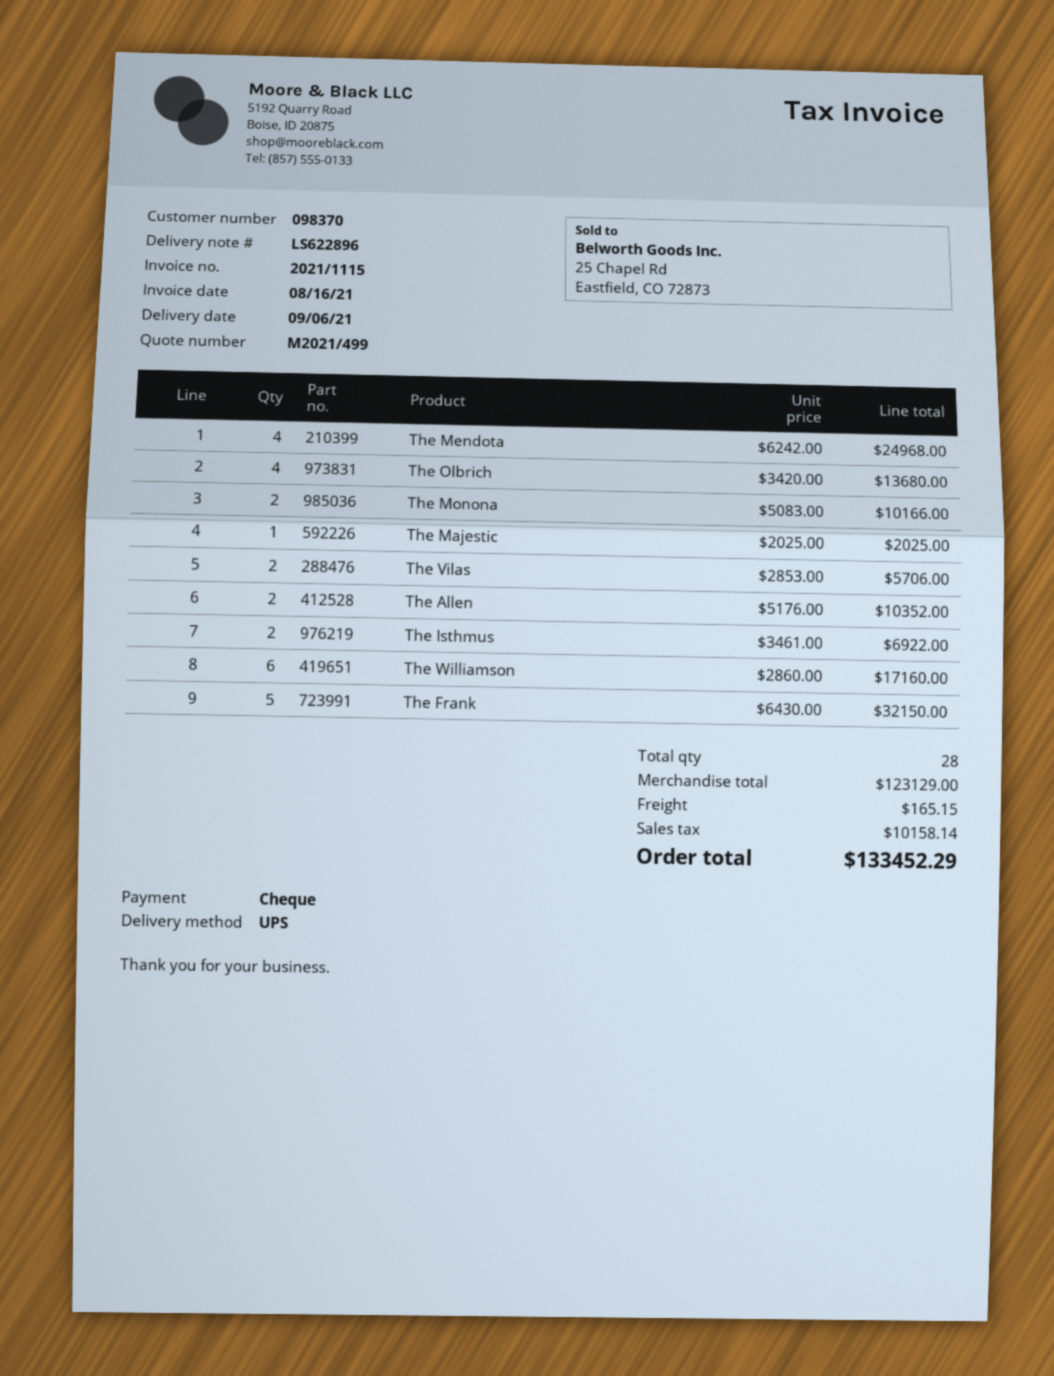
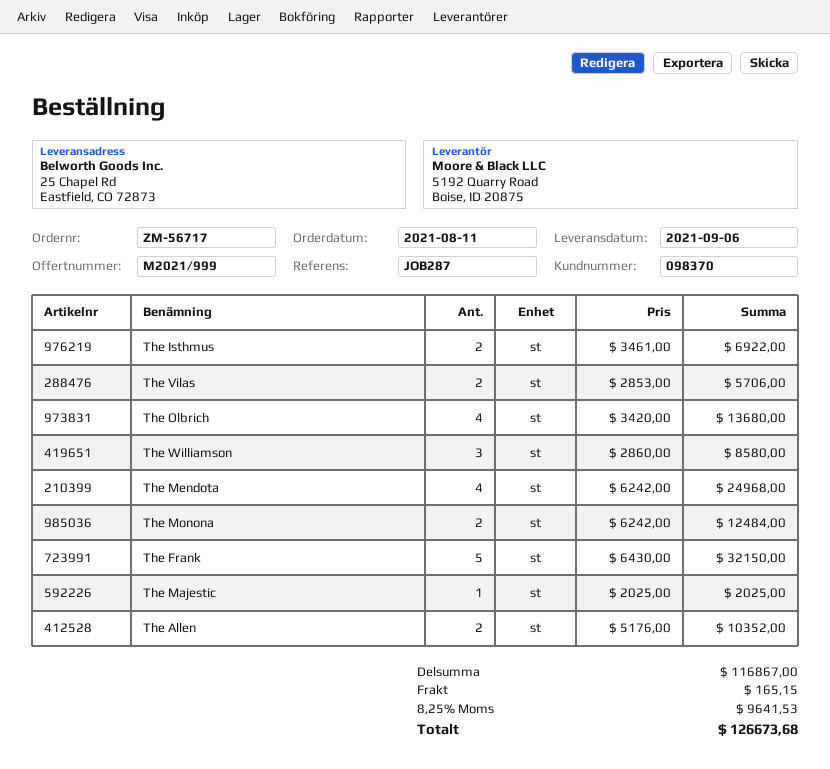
quote number: M2021/499 -> M2021/999
The Monona: 2 x 5083.00 = 10166.00 -> 2 x 6242.00 = 12484.00
The Williamson: 6 x 2860.00 = 17160.00 -> 3 x 2860.00 = 8580.00
subtotal: 123129.00 -> 116867.00
tax: 10158.14 -> 9641.53
total: 133452.29 -> 126673.68

